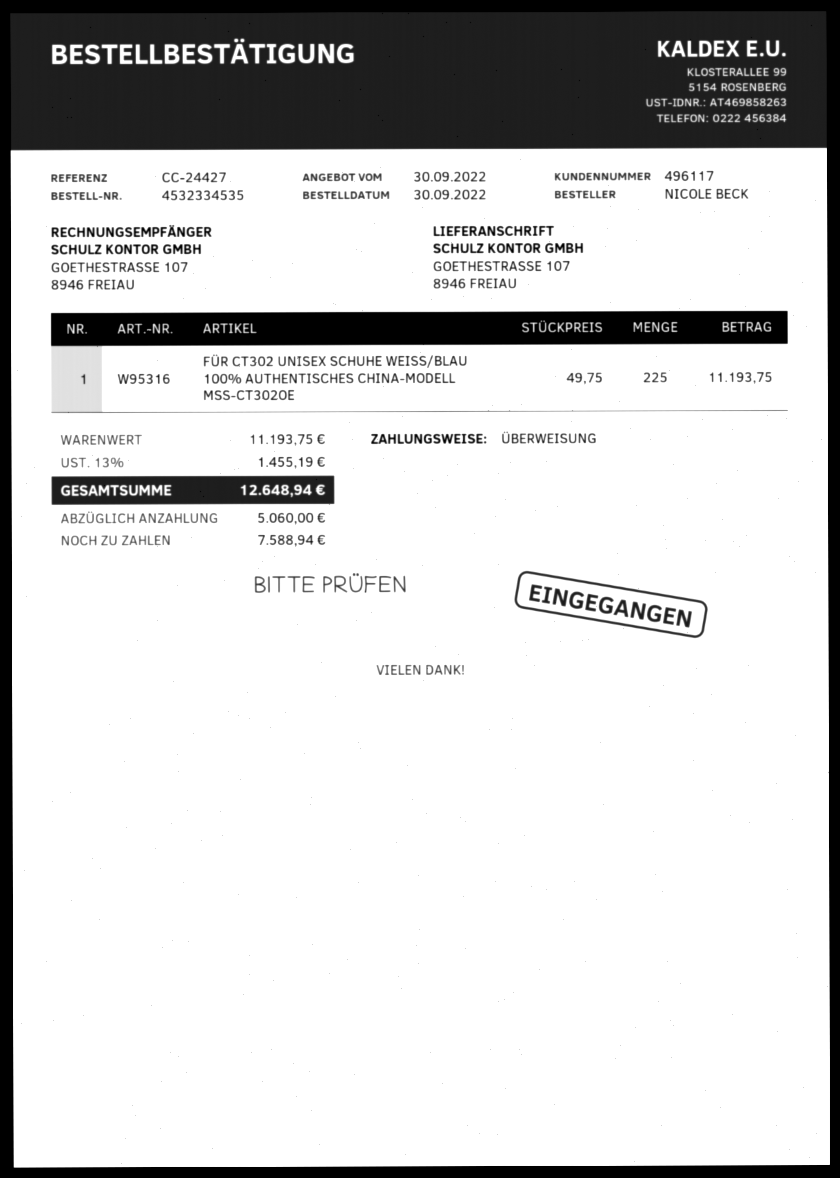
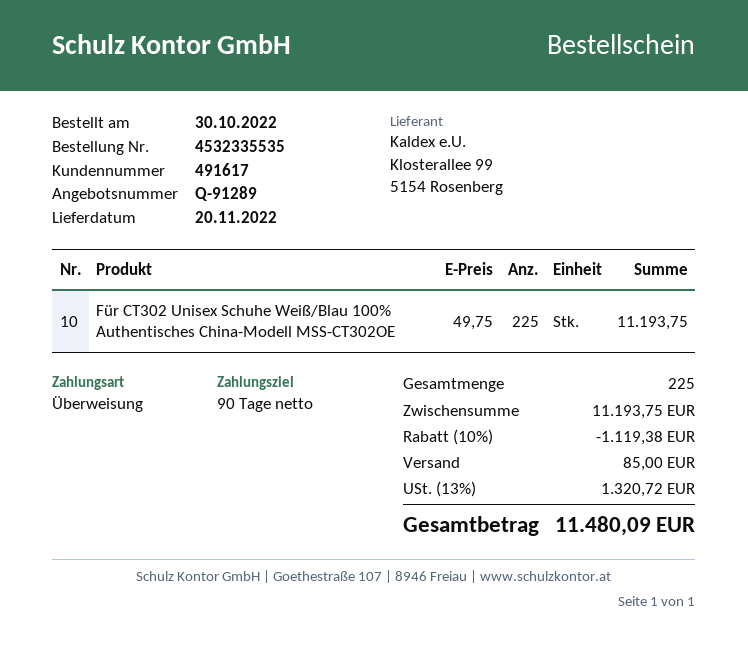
order number: 4532334535 -> 4532335535
order date: 2022-09-30 -> 2022-10-30
customer number: 496117 -> 491617
discount: none -> 10% = 1119.38
shipping: none -> 85.00
tax: 13% = 1455.19 -> 13% = 1320.72
total: 12648.94 -> 11480.09

